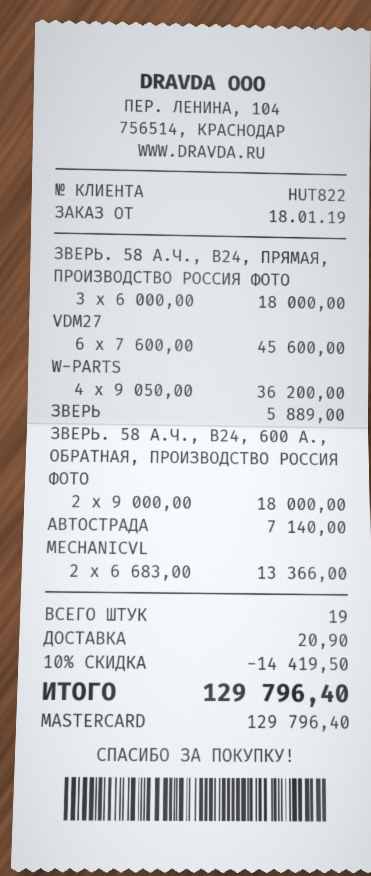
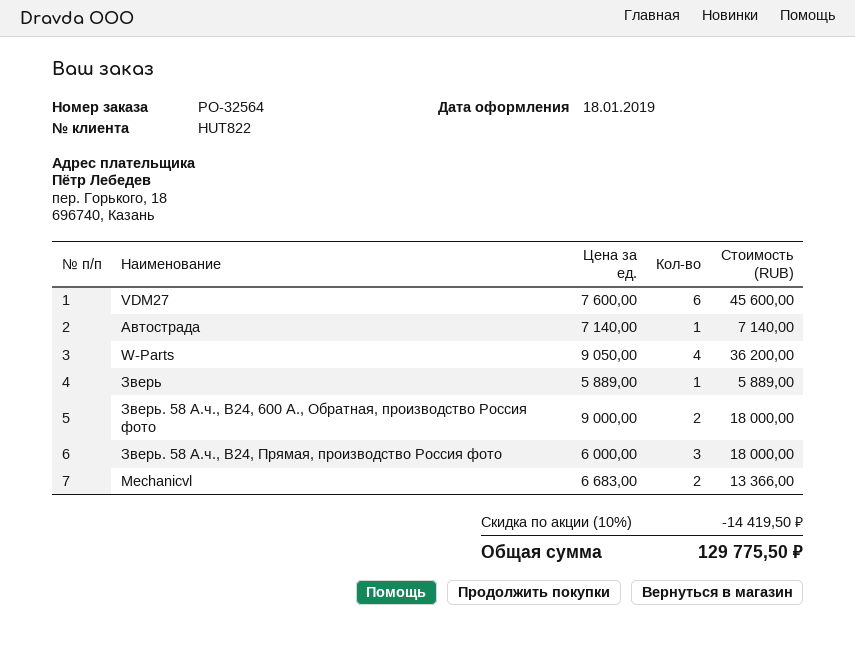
shipping: 20.90 -> none
total: 129796.40 -> 129775.50

